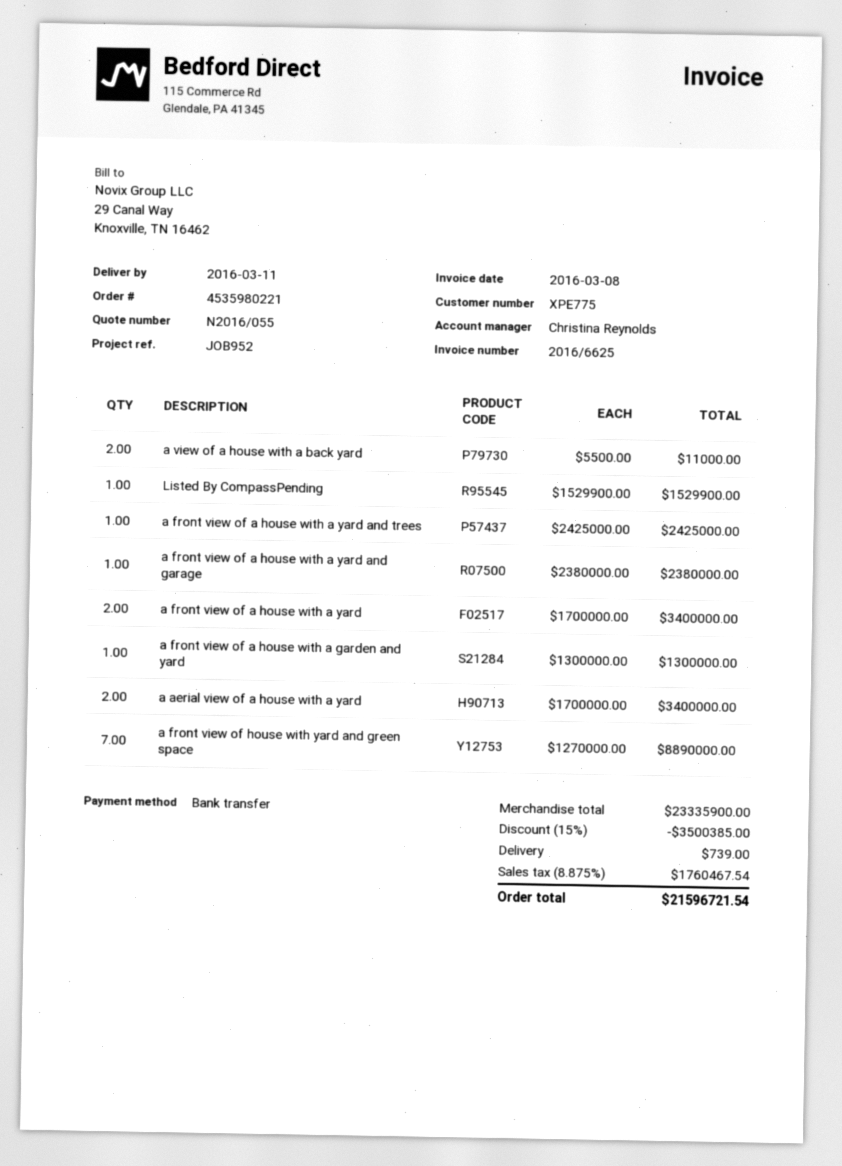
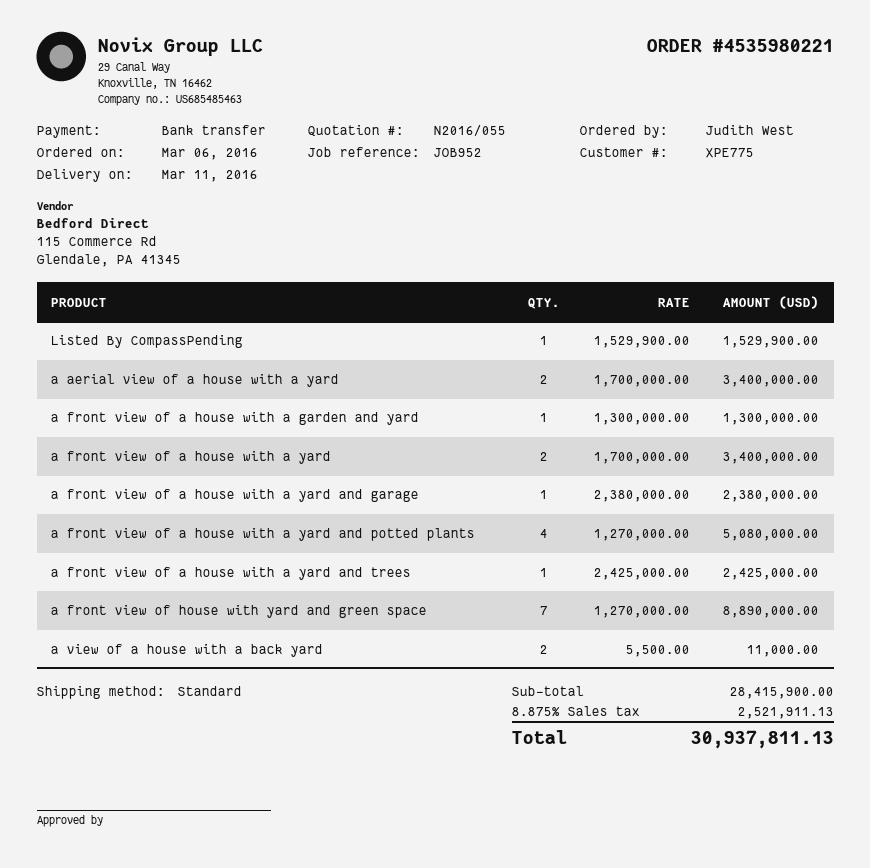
a front view of a house with a yard and potted plants: none -> 4 x 1270000.00 = 5080000.00
subtotal: 23335900.00 -> 28415900.00
discount: 15% = 3500385.00 -> none
shipping: 739.00 -> none
tax: 8.875% = 1760467.54 -> 8.875% = 2521911.13
total: 21596721.54 -> 30937811.13

